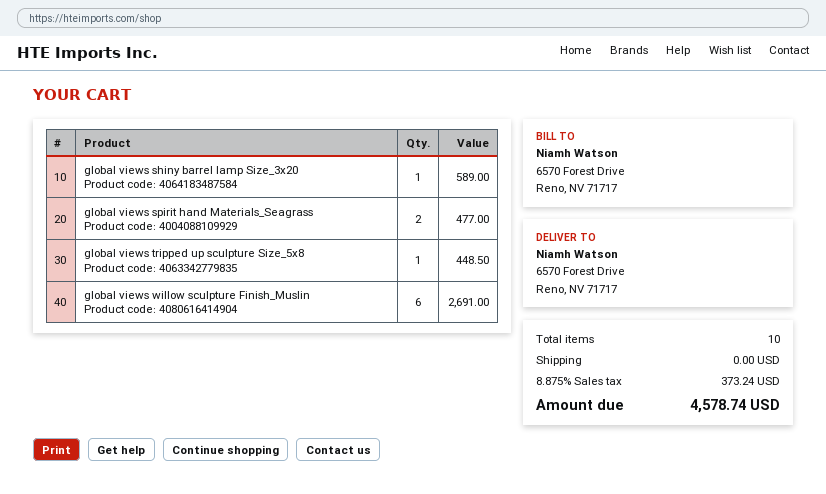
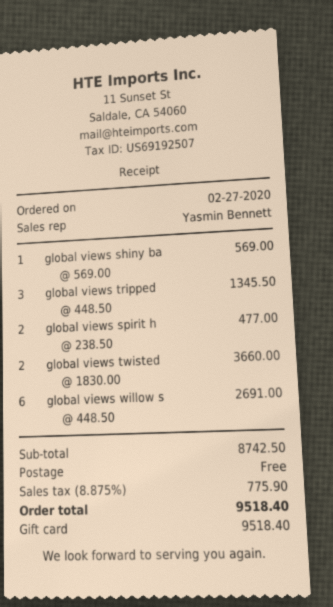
global views shiny barrel lamp Size_3x20: 1 for 589.00 -> 1 for 569.00
global views tripped up sculpture Size_5x8: 1 for 448.50 -> 3 for 1345.50
global views twisted: none -> 2 for 3660.00
tax: 8.875% = 373.24 -> 8.875% = 775.90
total: 4578.74 -> 9518.40

